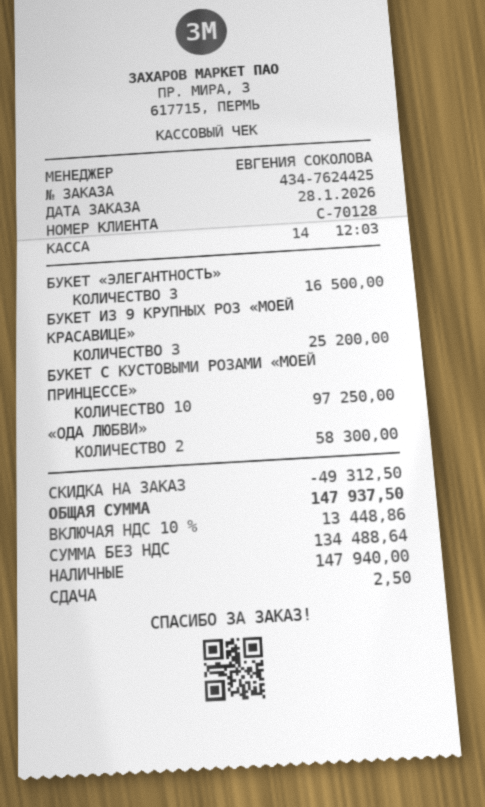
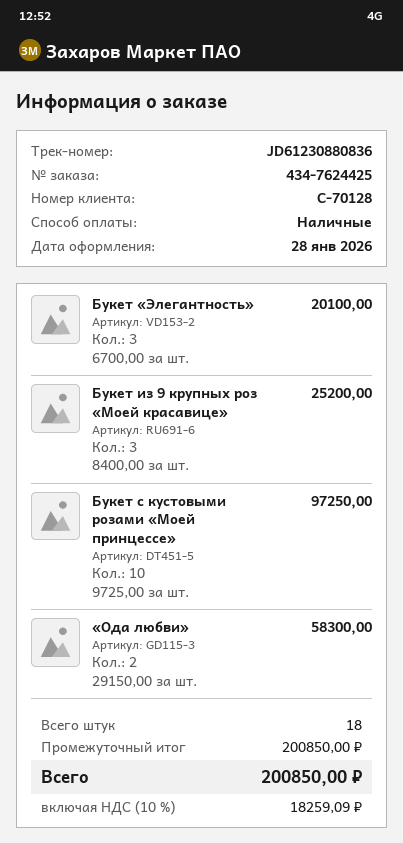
БУКЕТ «ЭЛЕГАНТНОСТЬ»: 3 for 16500.00 -> 3 for 20100.00
discount: 49312.50 -> none
tax: 10% = 13448.86 -> 10% = 18259.09
total: 147937.50 -> 200850.00

